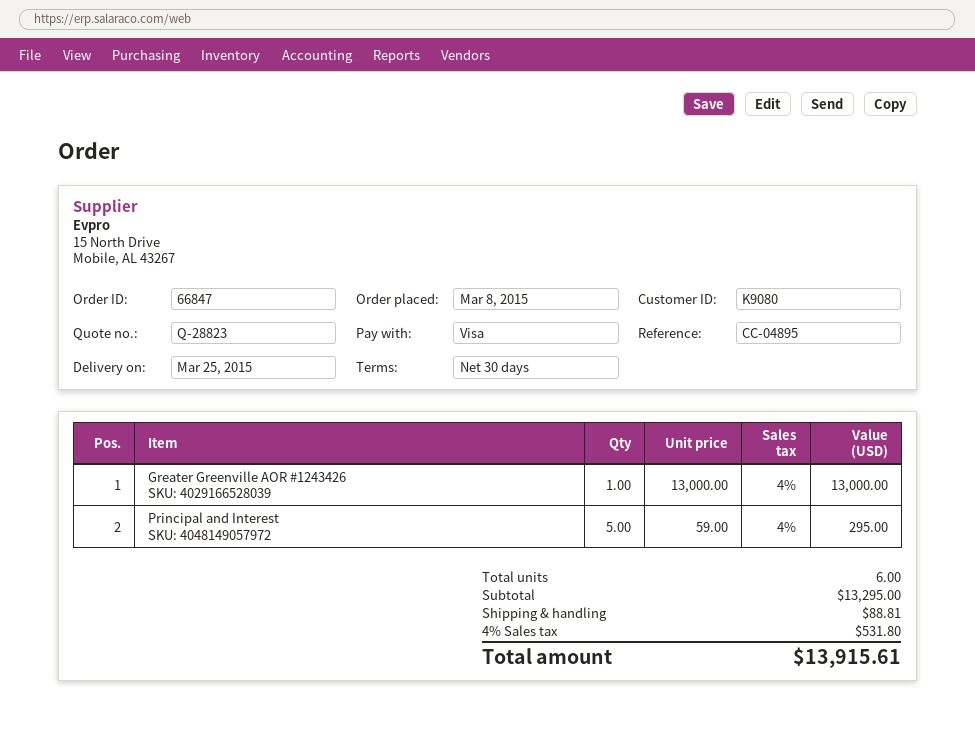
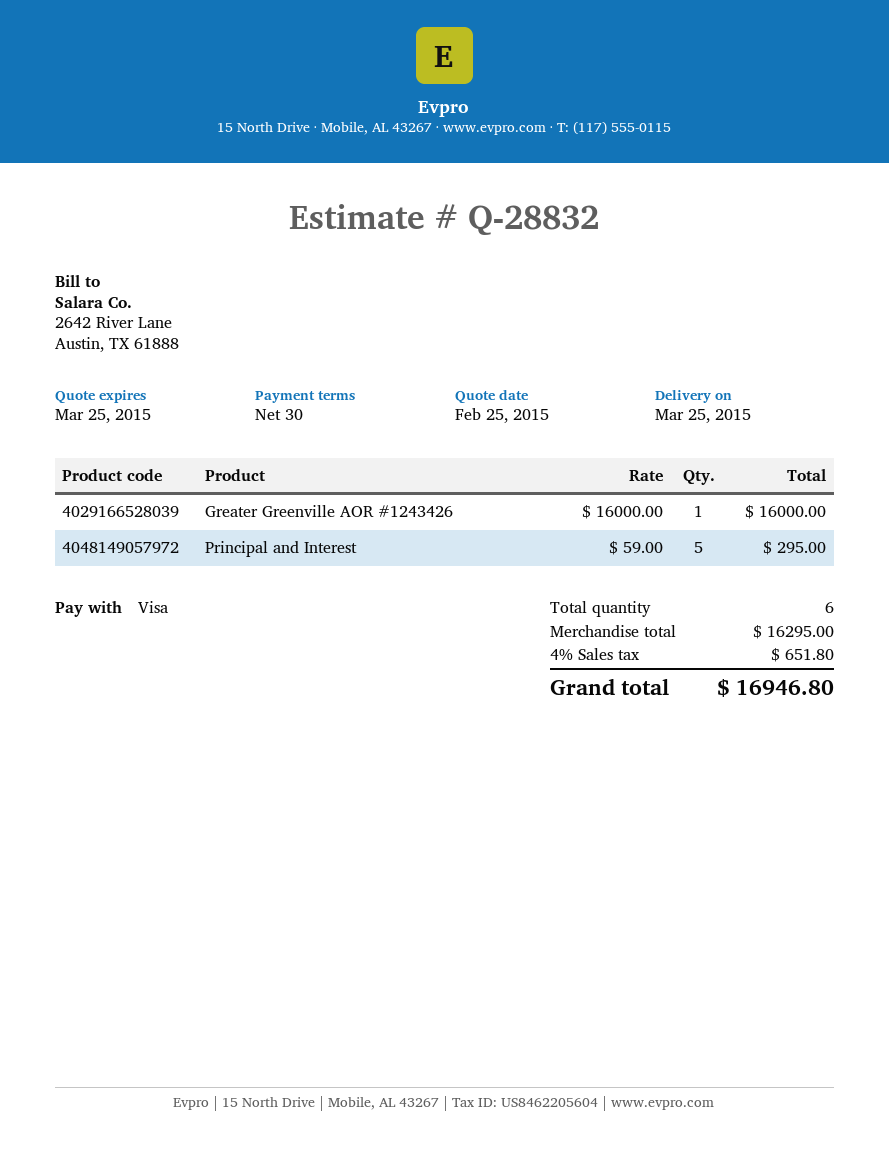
quote number: Q-28823 -> Q-28832
Greater Greenville AOR #1243426: 1 x 13000.00 = 13000.00 -> 1 x 16000.00 = 16000.00
subtotal: 13295.00 -> 16295.00
shipping: 88.81 -> none
tax: 4% = 531.80 -> 4% = 651.80
total: 13915.61 -> 16946.80

